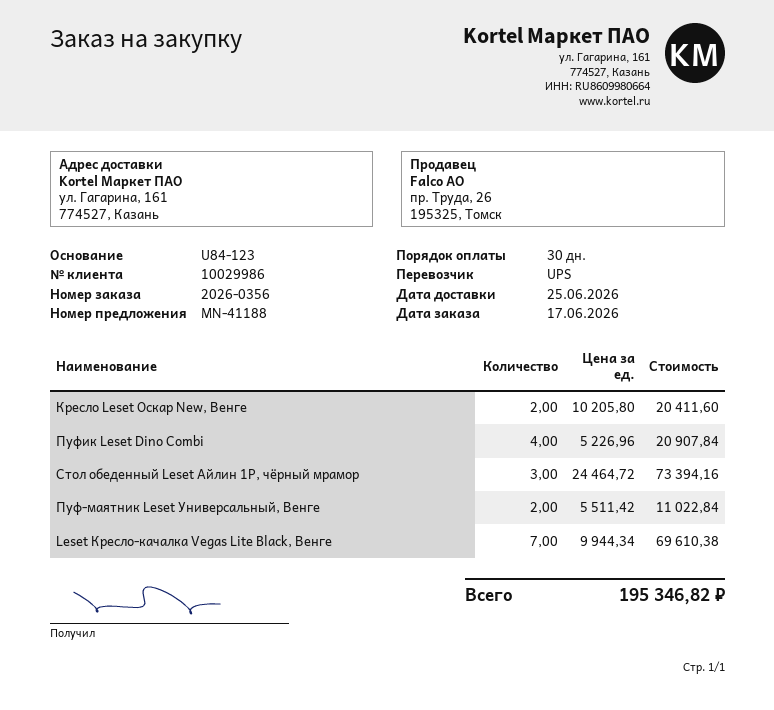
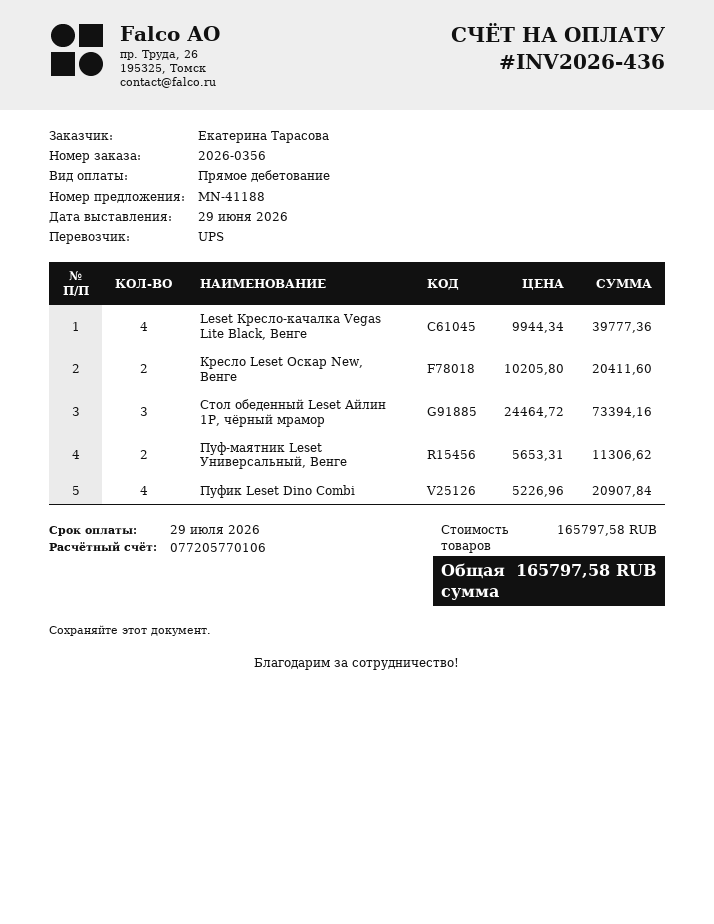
Пуф-маятник Leset Универсальный, Венге: 2 x 5511.42 = 11022.84 -> 2 x 5653.31 = 11306.62
Leset Кресло-качалка Vegas Lite Black, Венге: 7 x 9944.34 = 69610.38 -> 4 x 9944.34 = 39777.36
total: 195346.82 -> 165797.58

